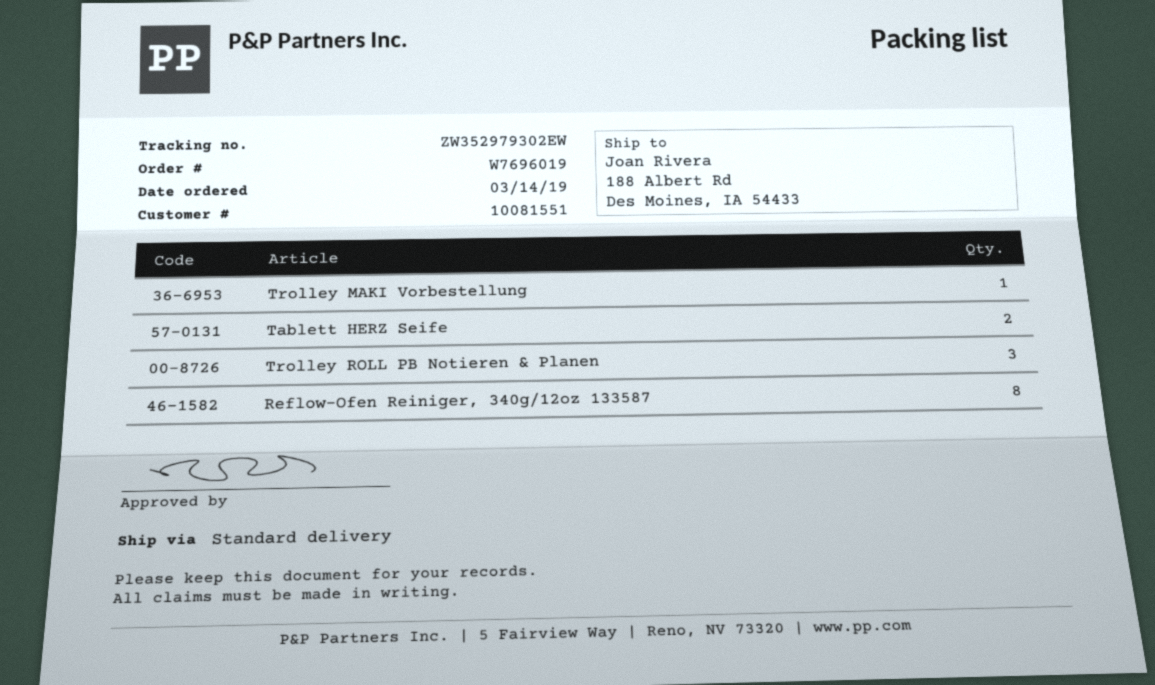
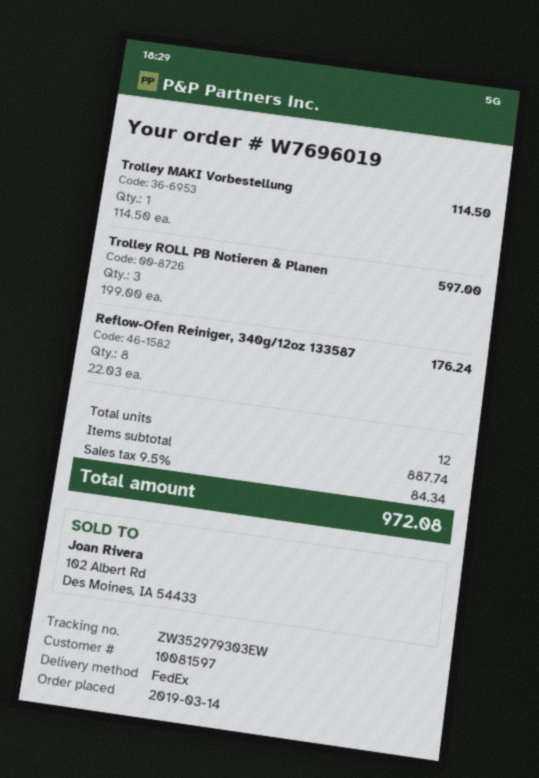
customer number: 10081551 -> 10081597
shipping method: standard -> FedEx
tracking number: ZW352979302EW -> ZW352979303EW
Tablett HERZ Seife: 2 -> none

